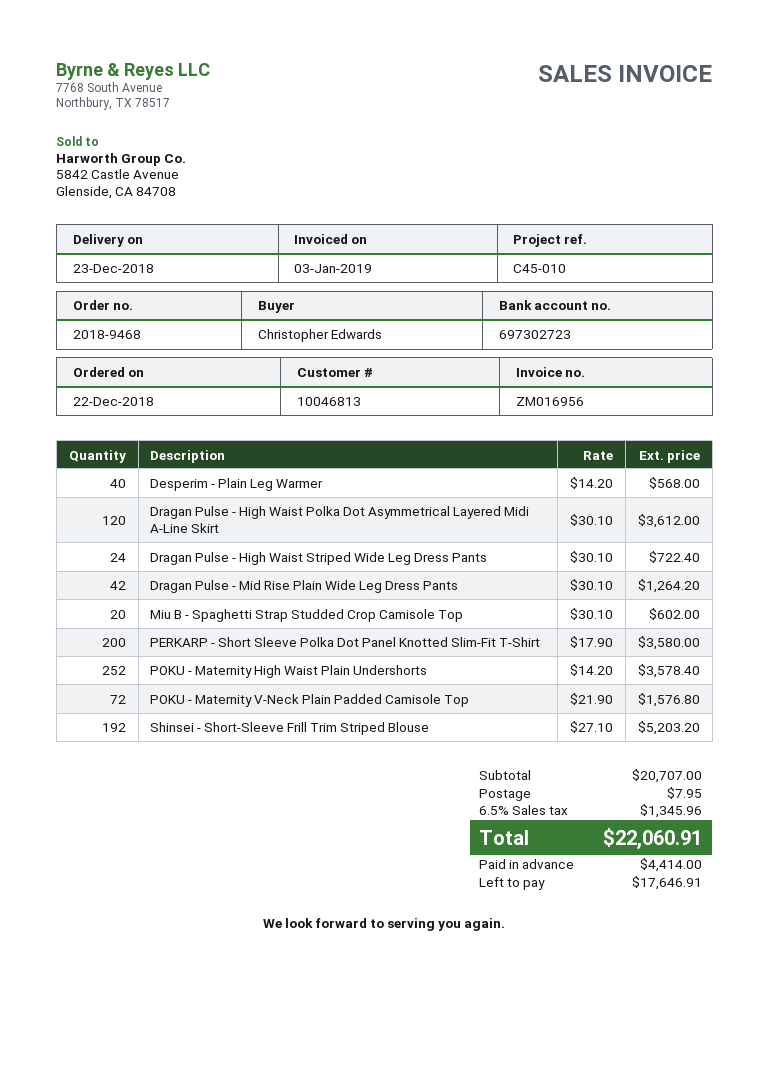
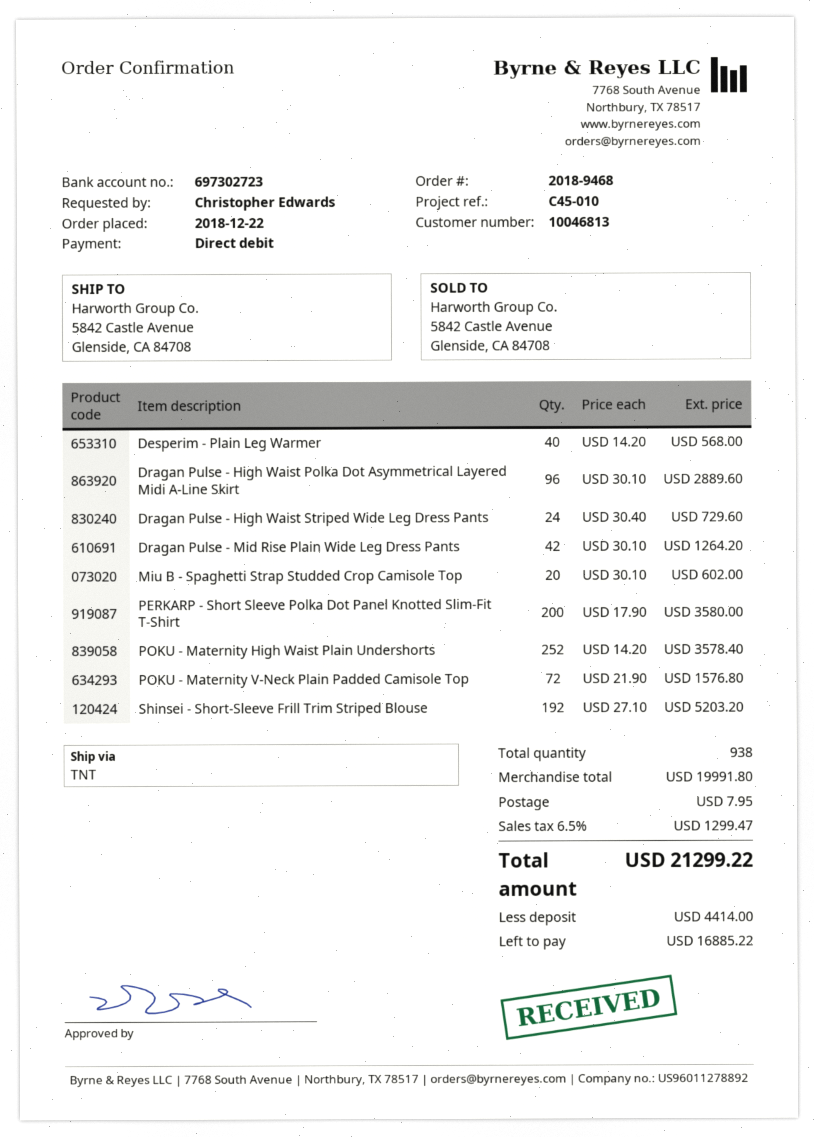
Dragan Pulse - High Waist Polka Dot Asymmetrical Layered Midi A-Line Skirt: 120 x 30.10 = 3612.00 -> 96 x 30.10 = 2889.60
Dragan Pulse - High Waist Striped Wide Leg Dress Pants: 24 x 30.10 = 722.40 -> 24 x 30.40 = 729.60
subtotal: 20707.00 -> 19991.80
tax: 6.5% = 1345.96 -> 6.5% = 1299.47
total: 22060.91 -> 21299.22
balance: 17646.91 -> 16885.22

